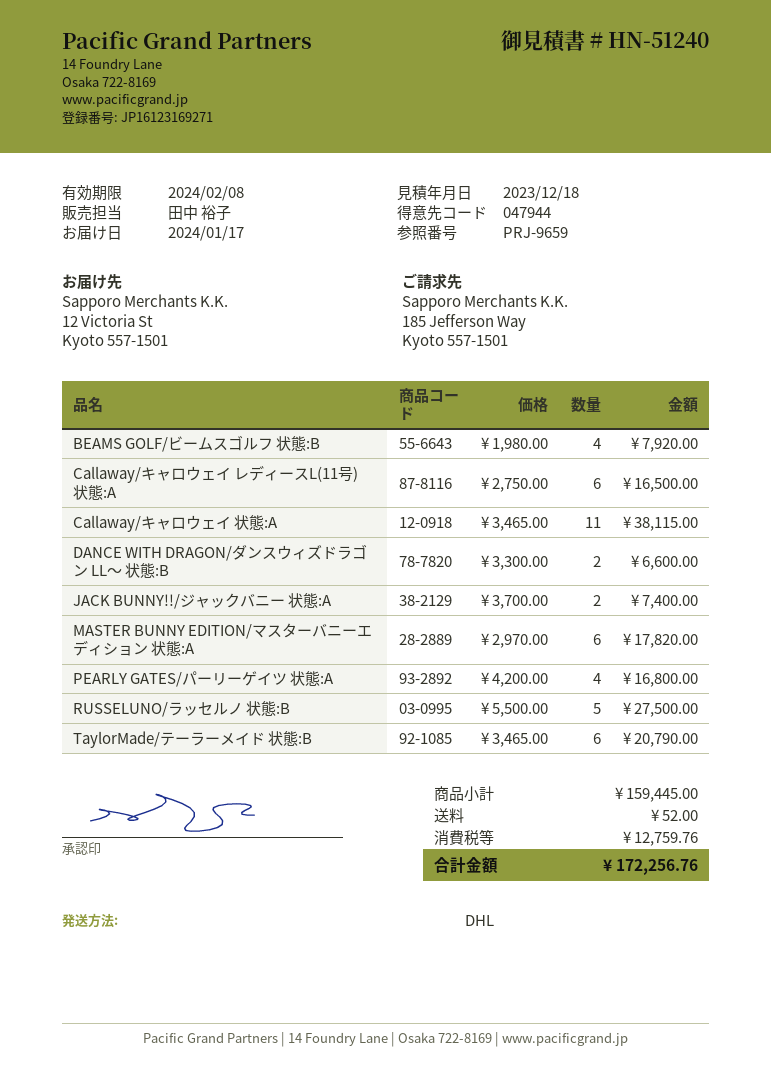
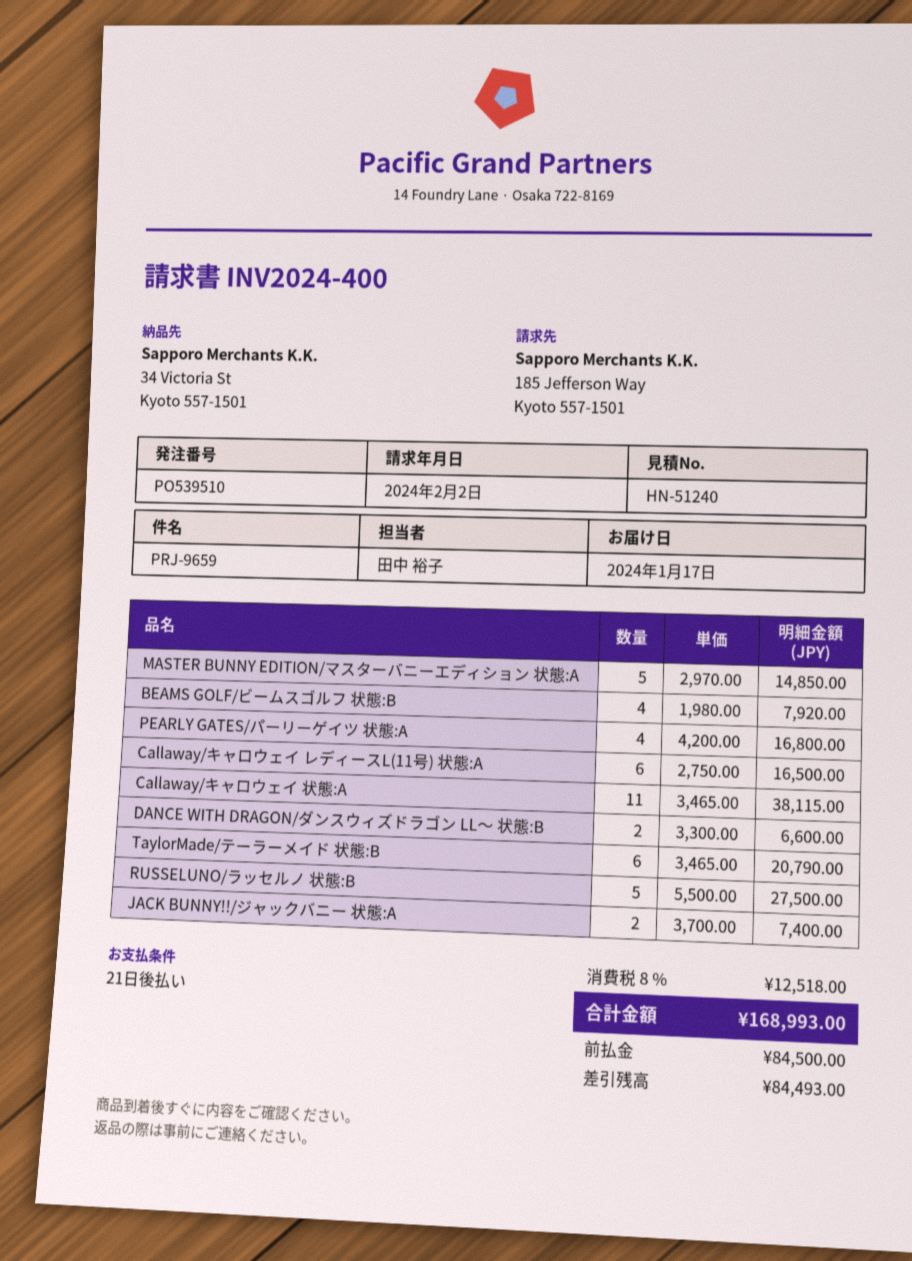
ship to: 12 Victoria St, Kyoto 557-1501 -> 34 Victoria St, Kyoto 557-1501
MASTER BUNNY EDITION/マスターバニーエディション 状態:A: 6 x 2970.00 = 17820.00 -> 5 x 2970.00 = 14850.00
shipping: 52.00 -> none
tax: 12759.76 -> 12518.00
total: 172256.76 -> 168993.00

